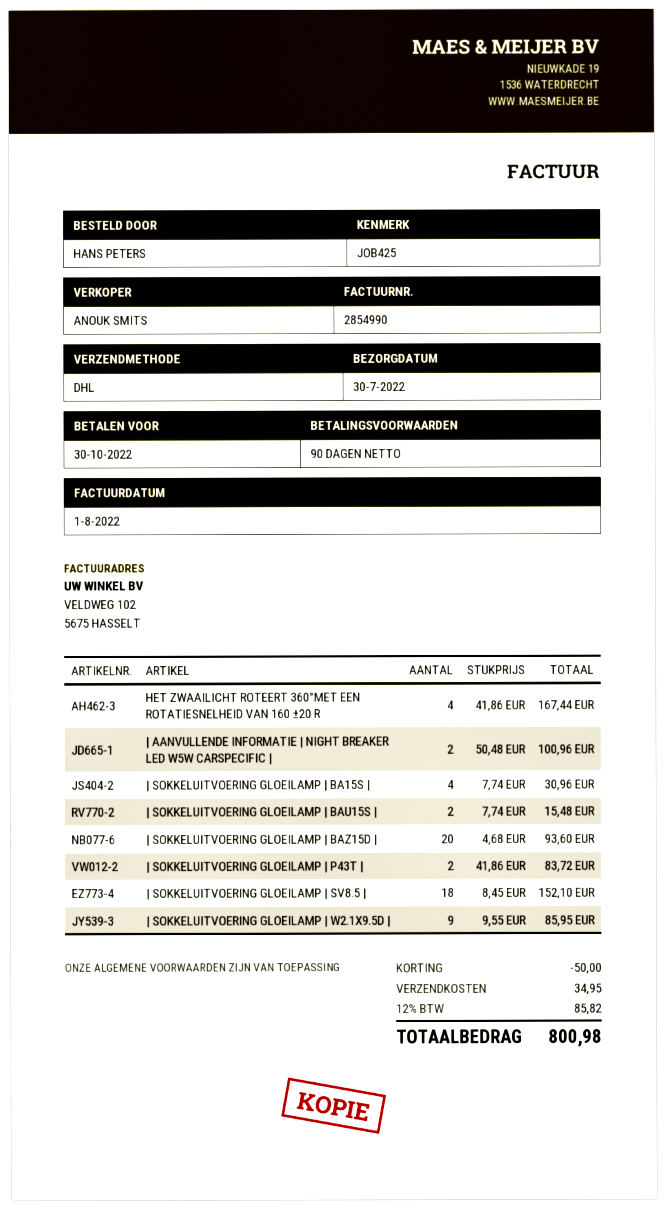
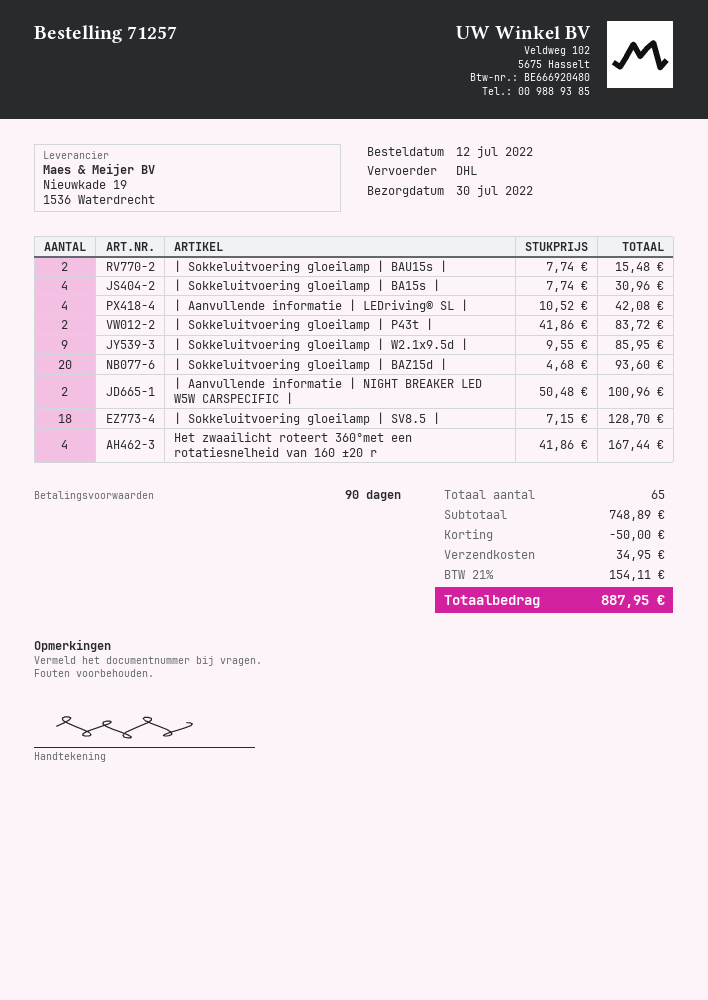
| SOKKELUITVOERING GLOEILAMP | SV8.5 |: 18 x 8.45 = 152.10 -> 18 x 7.15 = 128.70
| Aanvullende informatie | LEDriving® SL |: none -> 4 x 10.52 = 42.08
tax: 12% = 85.82 -> 21% = 154.11
total: 800.98 -> 887.95

